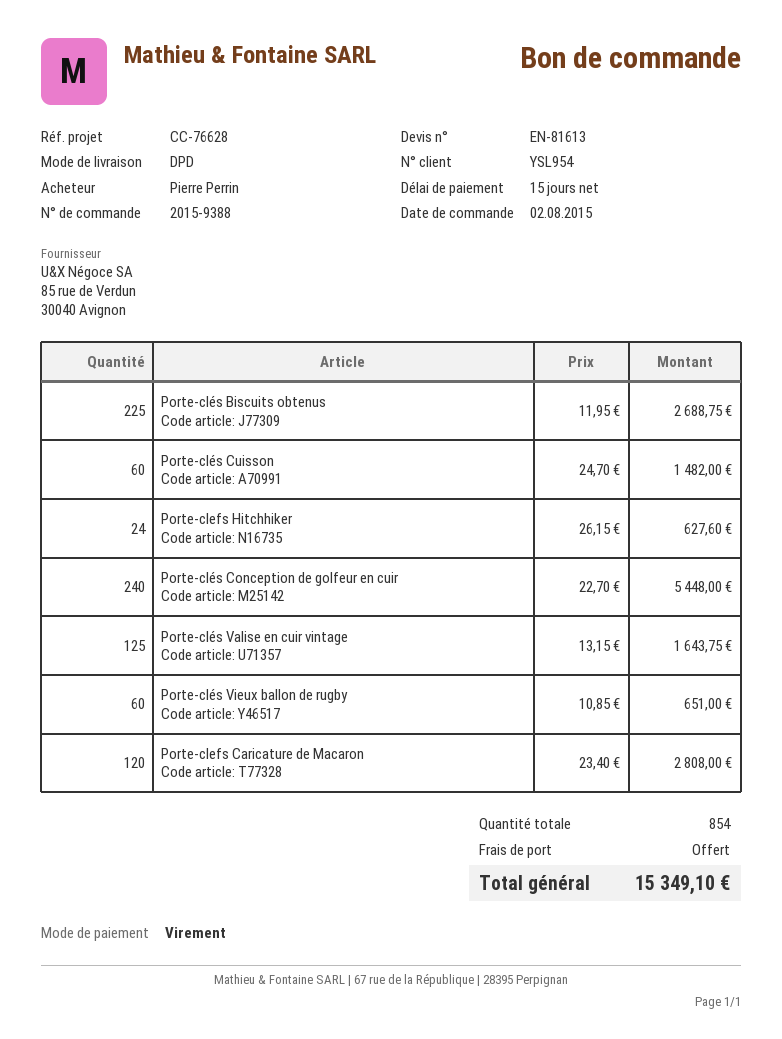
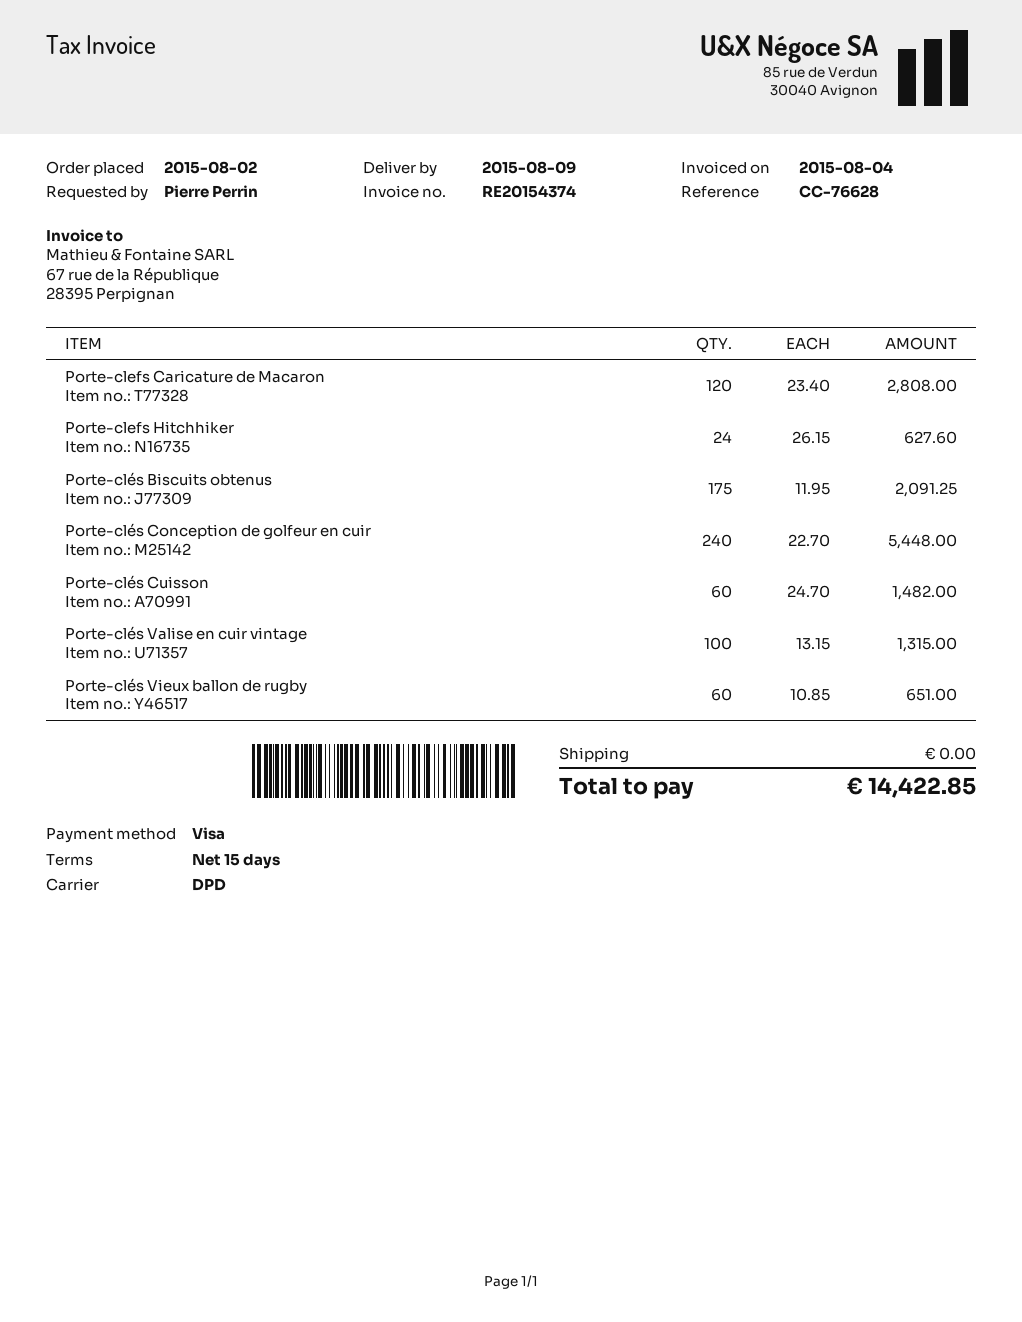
payment method: bank transfer -> Visa
Porte-clés Biscuits obtenus: 225 x 11.95 = 2688.75 -> 175 x 11.95 = 2091.25
Porte-clés Valise en cuir vintage: 125 x 13.15 = 1643.75 -> 100 x 13.15 = 1315.00
total: 15349.10 -> 14422.85

